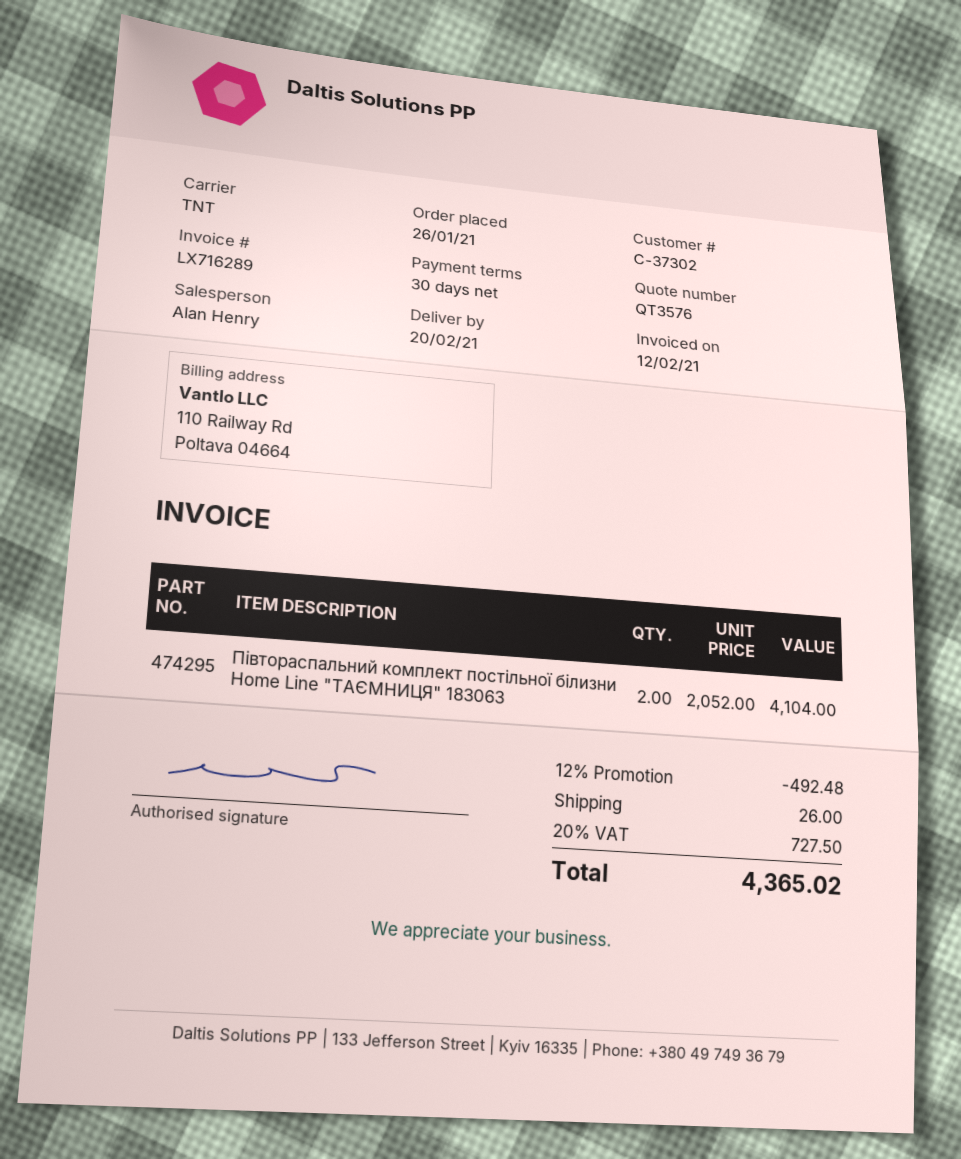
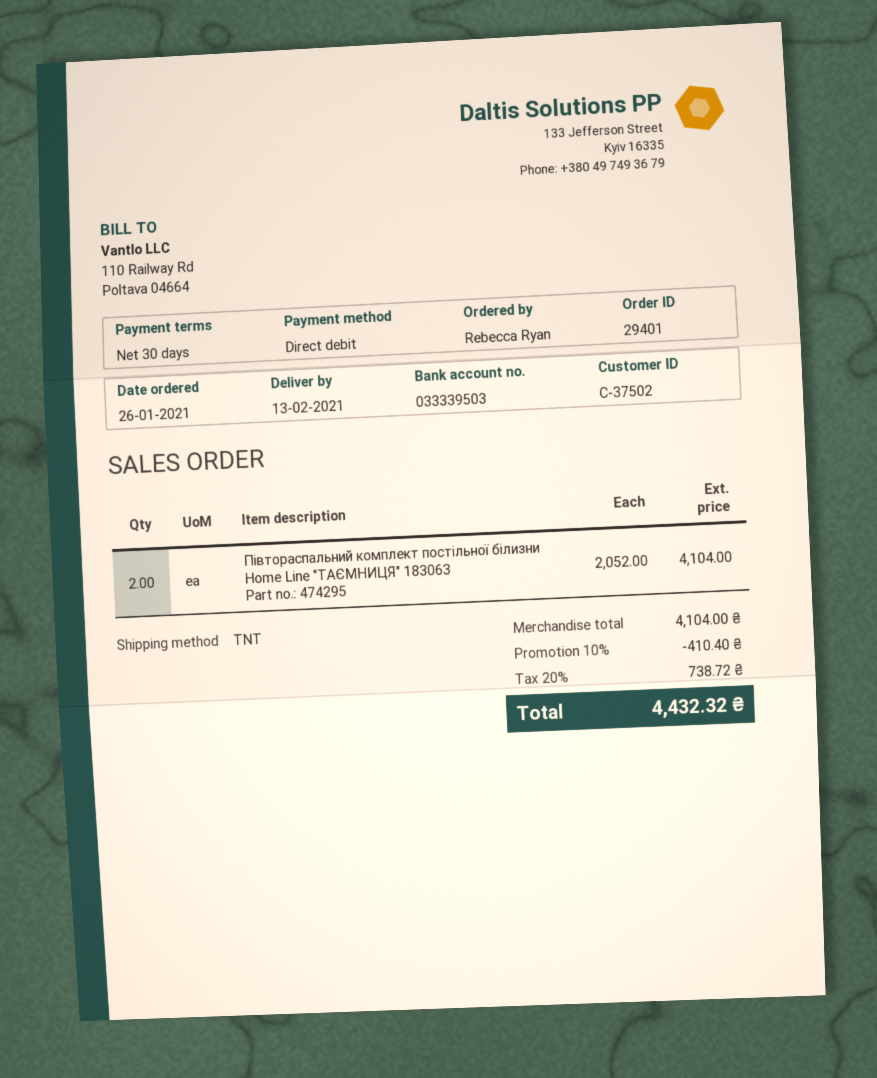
delivery date: 2021-02-20 -> 2021-02-13
customer number: C-37302 -> C-37502
discount: 12% = 492.48 -> 10% = 410.40
shipping: 26.00 -> none
tax: 20% = 727.50 -> 20% = 738.72
total: 4365.02 -> 4432.32

